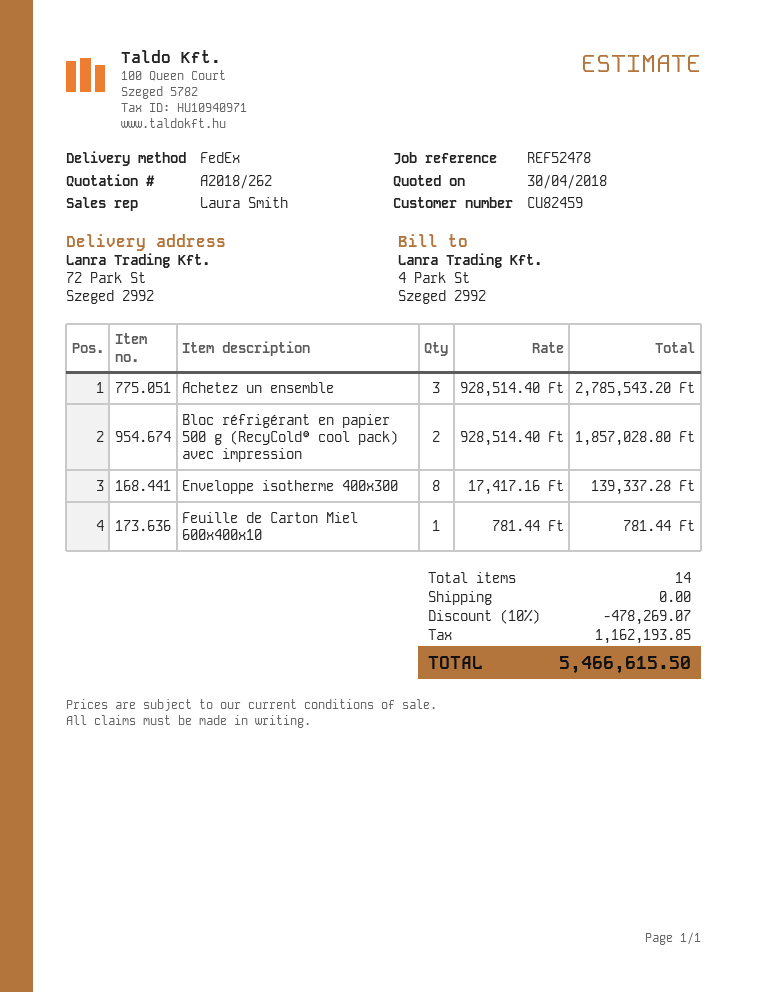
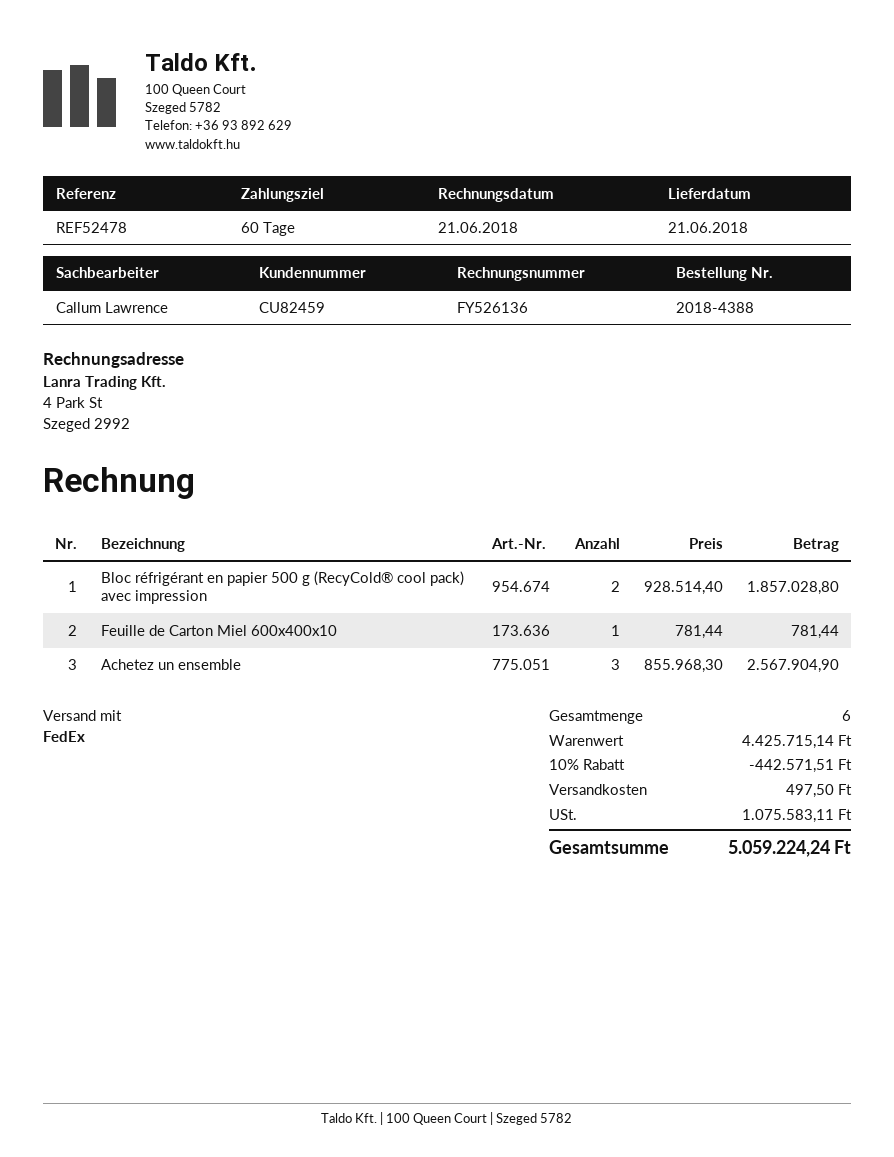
sales rep: Laura Smith -> Callum Lawrence
Achetez un ensemble: 3 x 928514.40 = 2785543.20 -> 3 x 855968.30 = 2567904.90
Enveloppe isotherme 400x300: 8 x 17417.16 = 139337.28 -> none
total quantity: 14 -> 6
discount: 10% = 478269.07 -> 10% = 442571.51
shipping: 0.00 -> 497.50
tax: 1162193.85 -> 1075583.11
total: 5466615.50 -> 5059224.24

